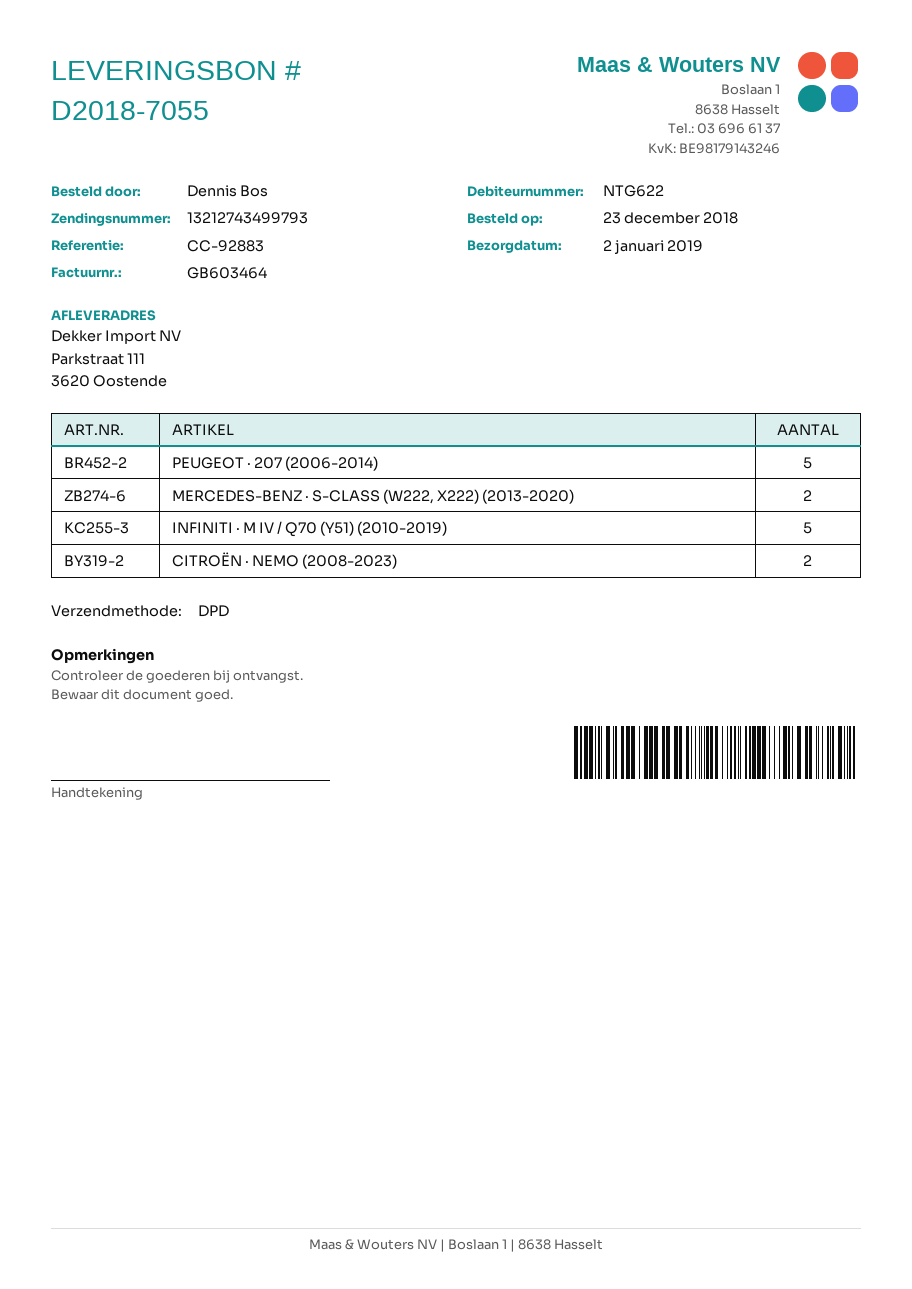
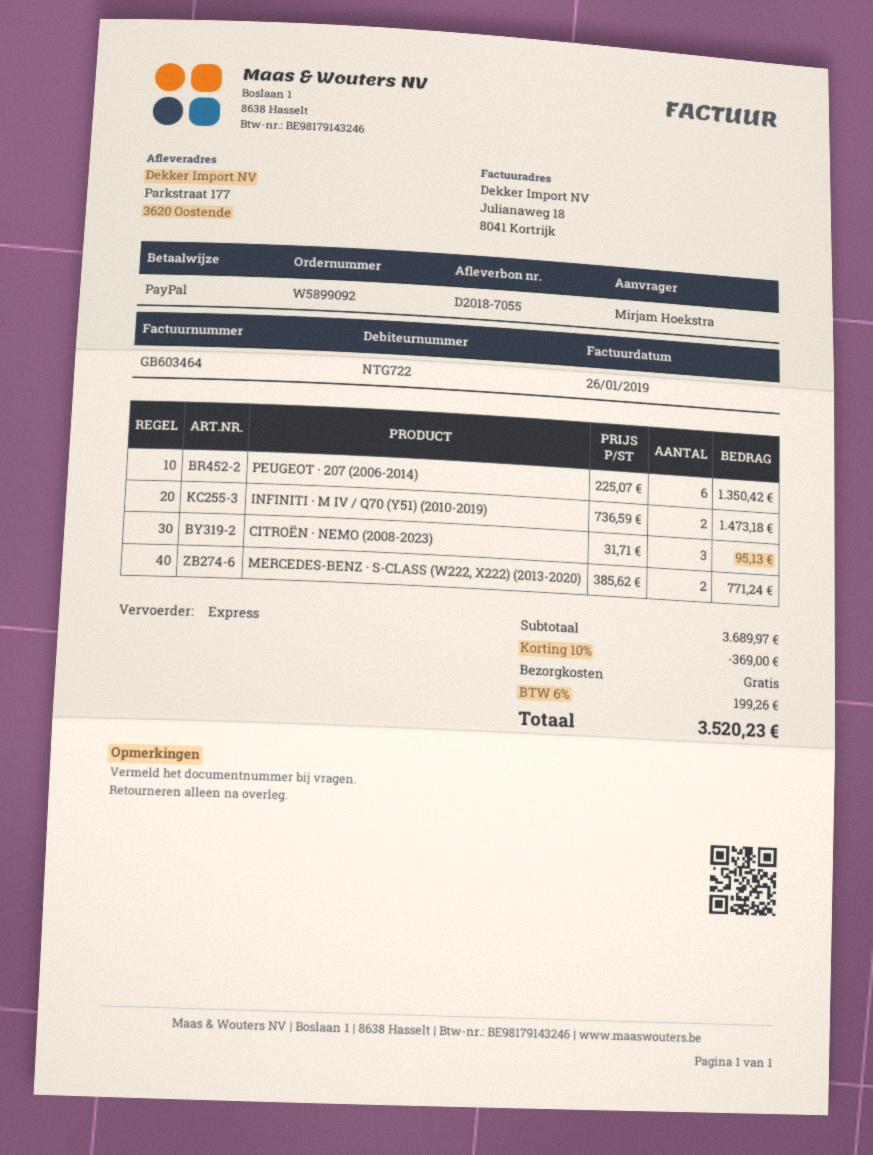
customer number: NTG622 -> NTG722
ordered by: Dennis Bos -> Mirjam Hoekstra
shipping method: DPD -> express
ship to: Parkstraat 111, 3620 Oostende -> Parkstraat 177, 3620 Oostende
PEUGEOT · 207 (2006-2014): 5 -> 6
INFINITI · M IV / Q70 (Y51) (2010-2019): 5 -> 2
CITROËN · NEMO (2008-2023): 2 -> 3

